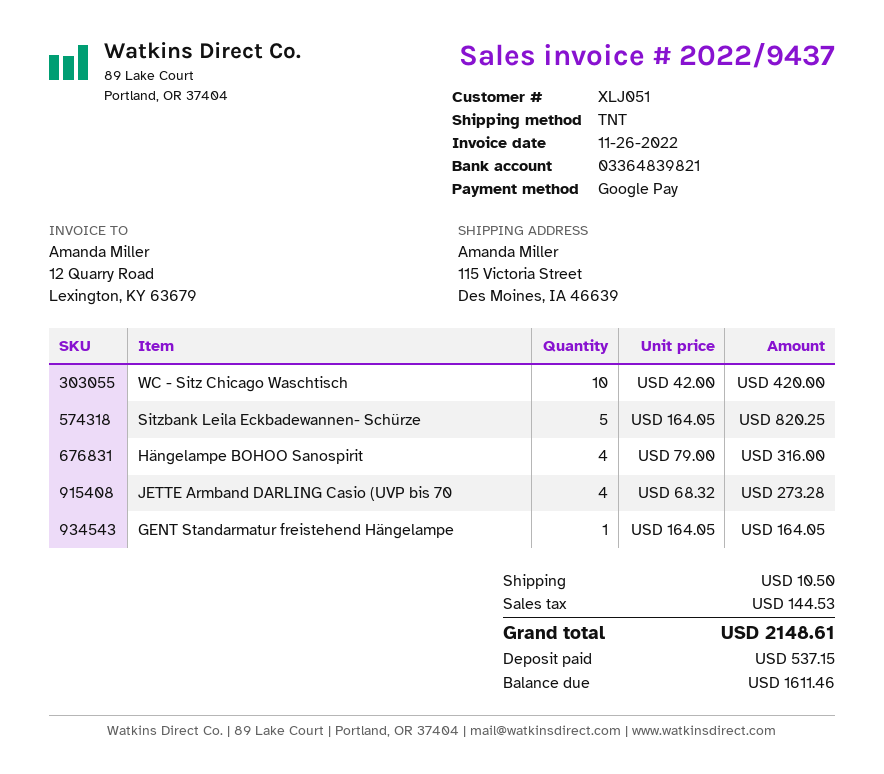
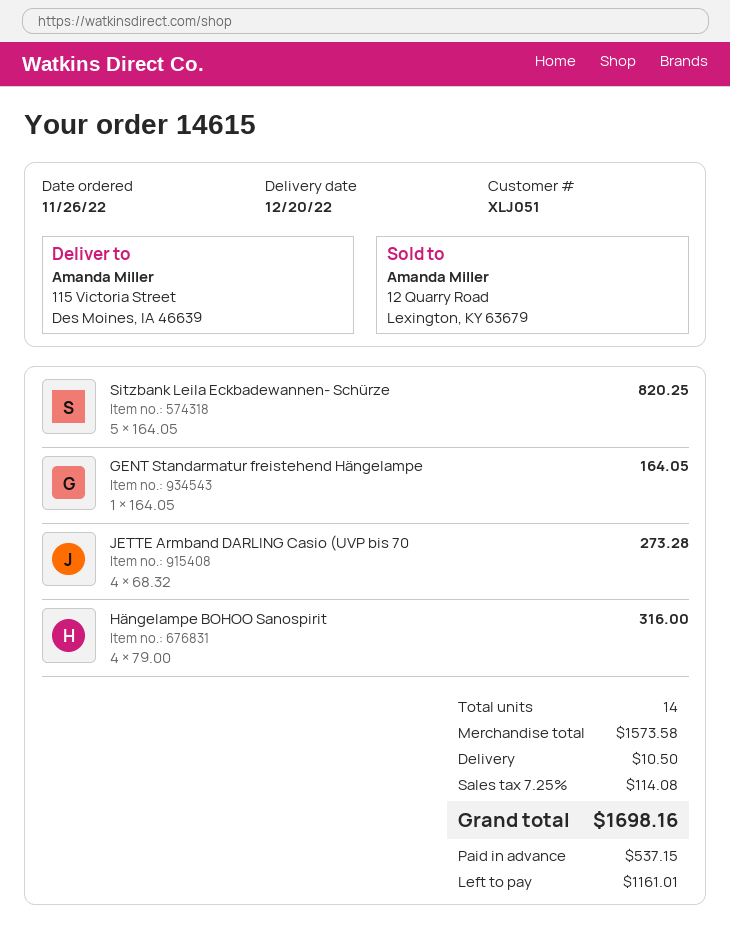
WC - Sitz Chicago Waschtisch: 10 x 42.00 = 420.00 -> none
tax: 144.53 -> 114.08
total: 2148.61 -> 1698.16
balance: 1611.46 -> 1161.01

